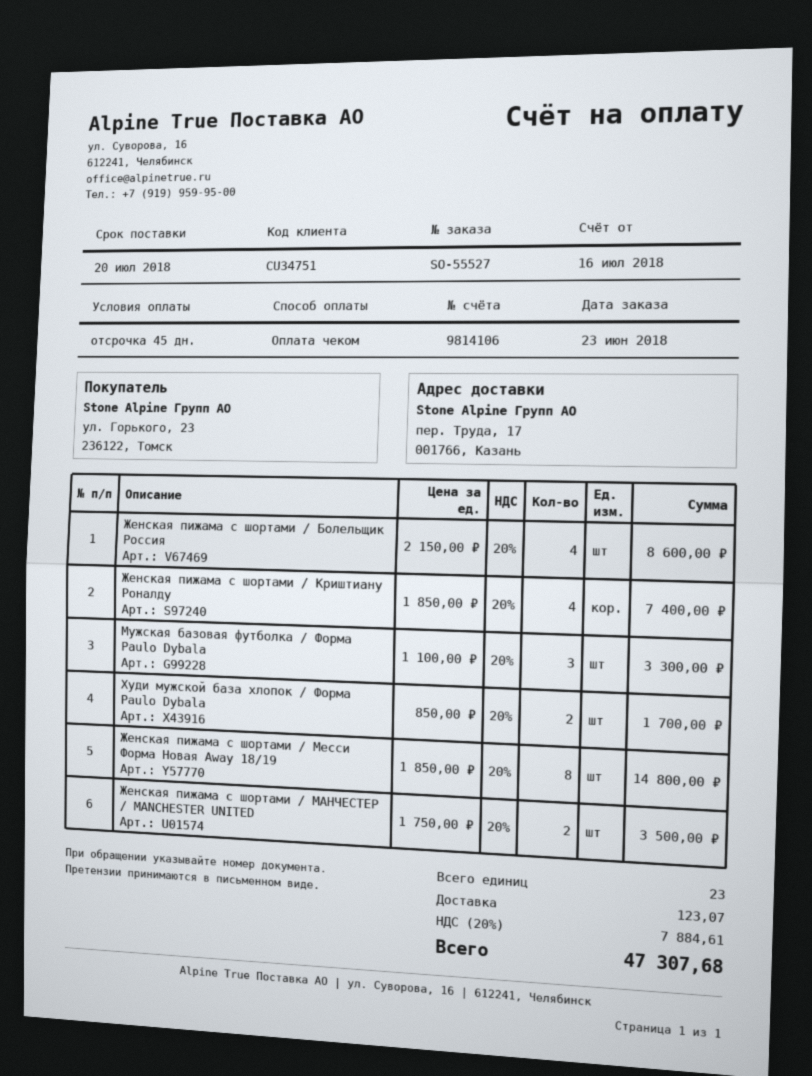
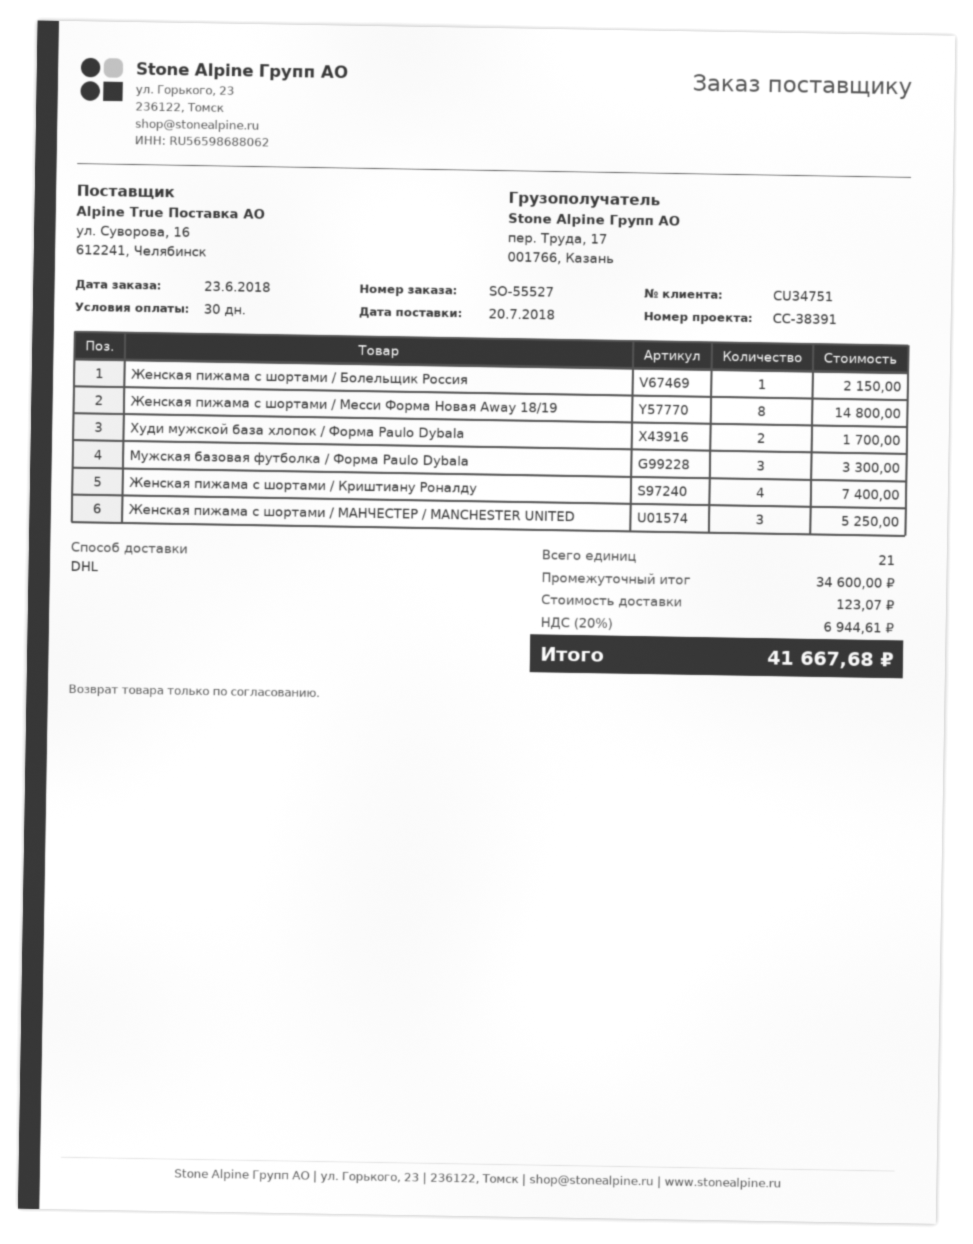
payment terms: 45 days -> 30 days
Женская пижама с шортами / Болельщик Россия: 4 for 8600.00 -> 1 for 2150.00
Женская пижама с шортами / МАНЧЕСТЕР / MANCHESTER UNITED: 2 for 3500.00 -> 3 for 5250.00
total quantity: 23 -> 21
tax: 20% = 7884.61 -> 20% = 6944.61
total: 47307.68 -> 41667.68

